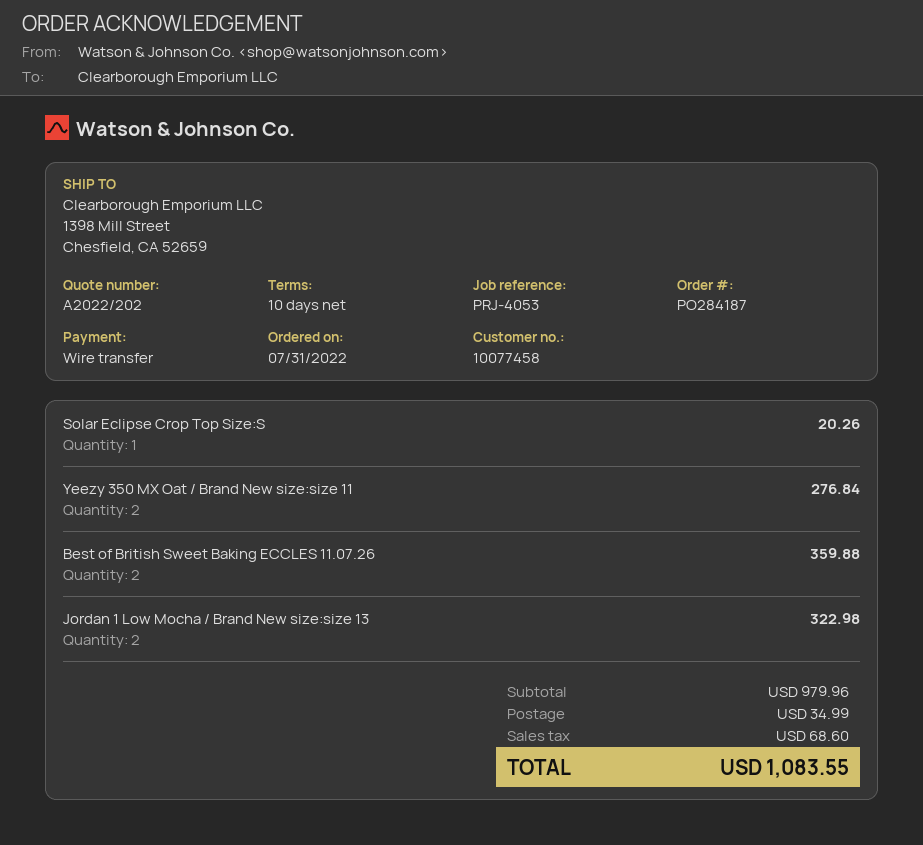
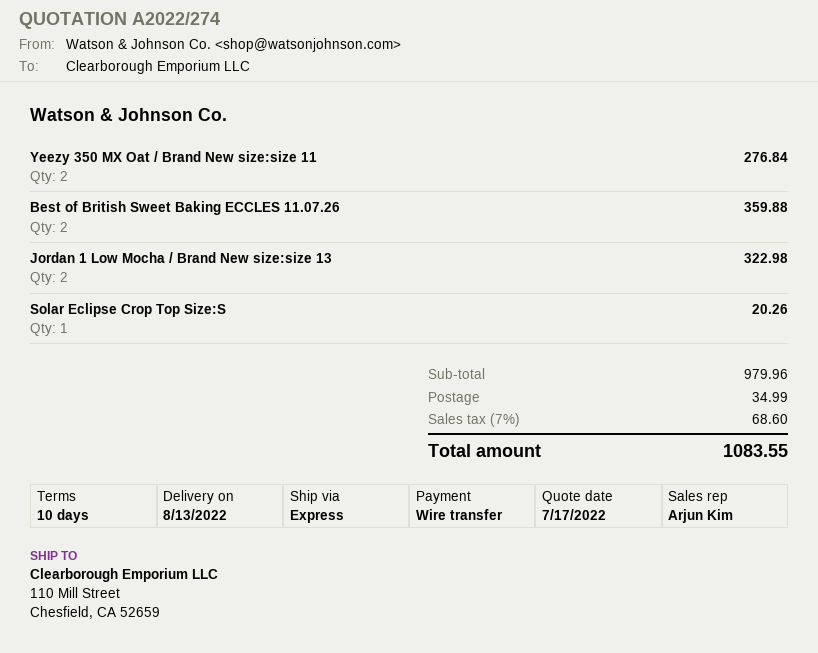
quote number: A2022/202 -> A2022/274
ship to: 1398 Mill Street, Chesfield, CA 52659 -> 110 Mill Street, Chesfield, CA 52659

